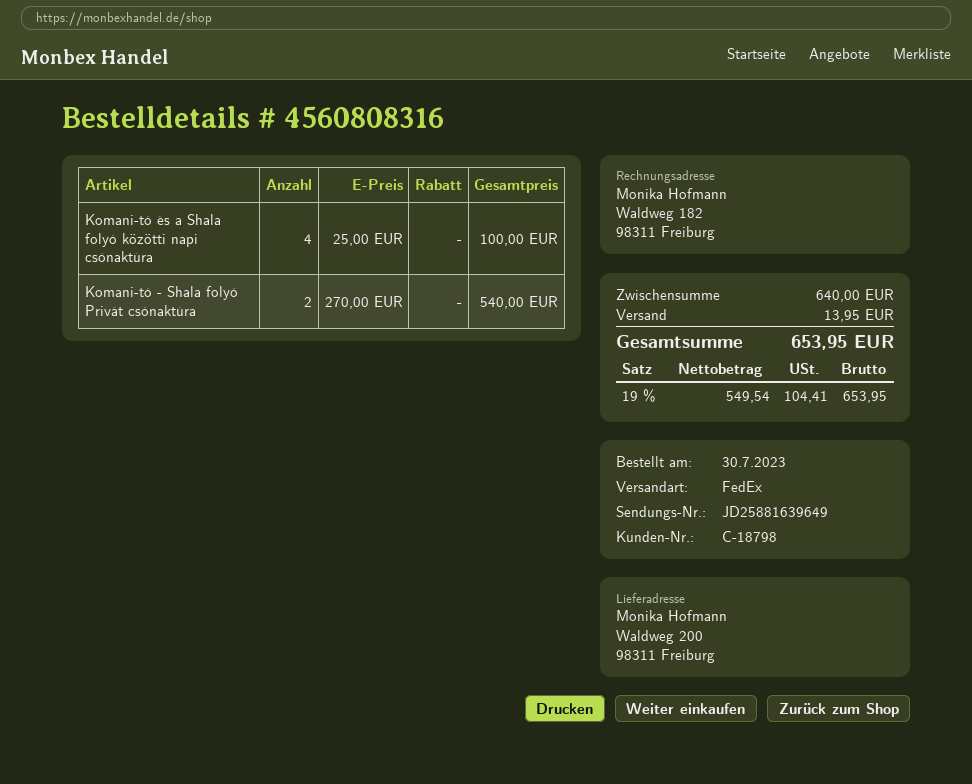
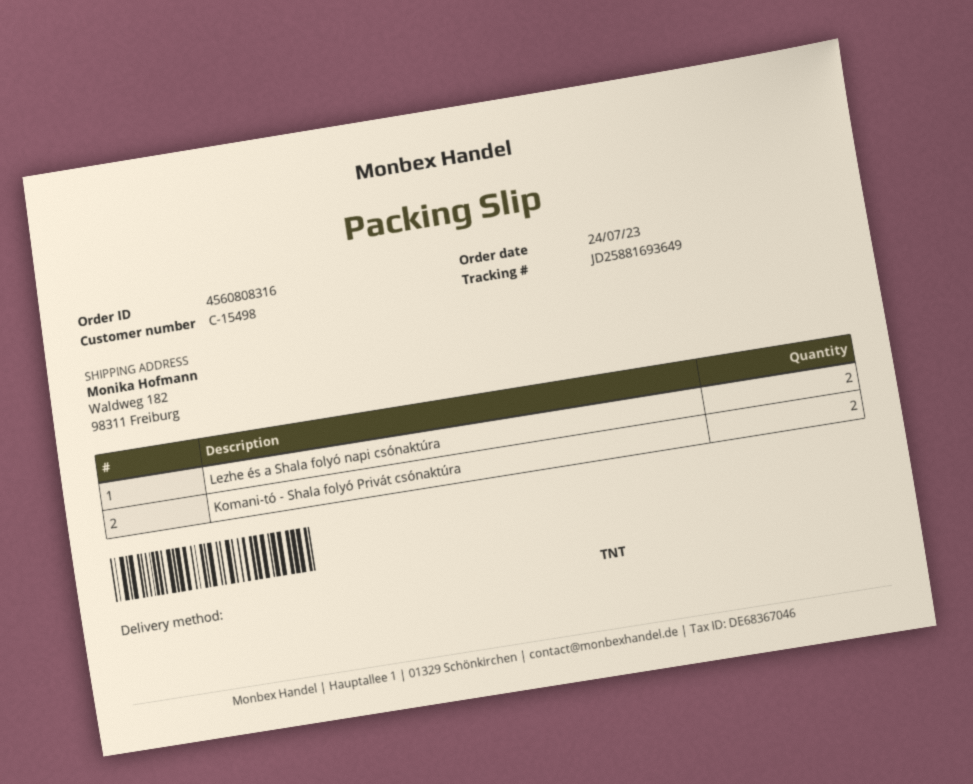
order date: 2023-07-30 -> 2023-07-24
customer number: C-18798 -> C-15498
shipping method: FedEx -> TNT
tracking number: JD25881639649 -> JD25881693649
ship to: Waldweg 200, 98311 Freiburg -> Waldweg 182, 98311 Freiburg
Komani-tó és a Shala folyó közötti napi csónaktúra: 4 -> none
Lezhe és a Shala folyó napi csónaktúra: none -> 2

